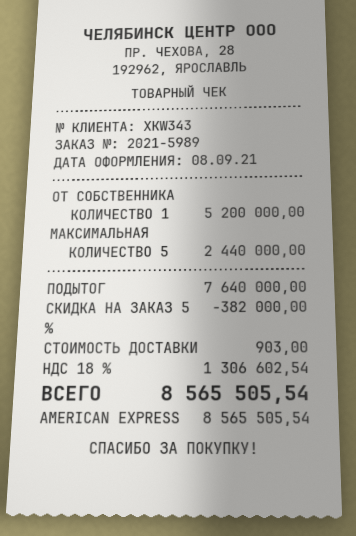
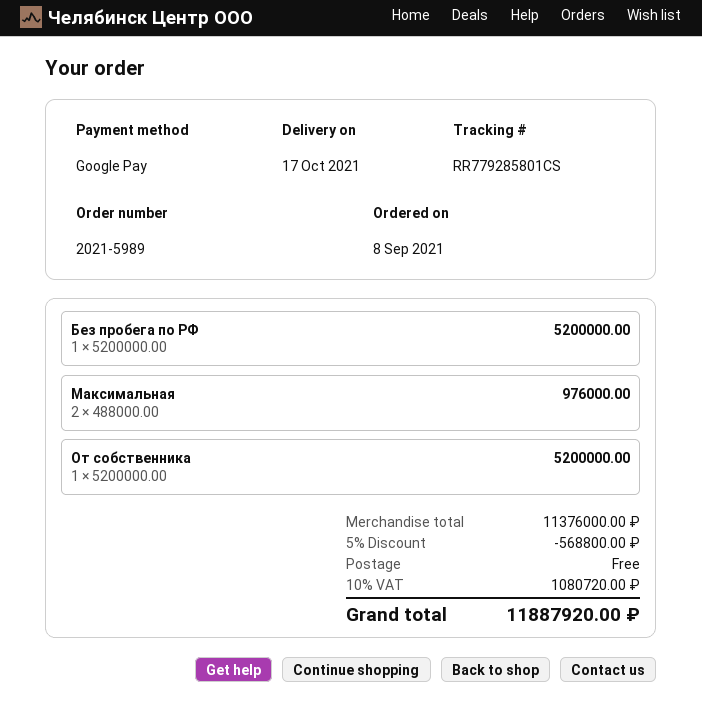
payment method: American Express -> Google Pay
МАКСИМАЛЬНАЯ: 5 for 2440000.00 -> 2 for 976000.00
Без пробега по РФ: none -> 1 for 5200000.00
subtotal: 7640000.00 -> 11376000.00
discount: 5% = 382000.00 -> 5% = 568800.00
shipping: 903.00 -> 0.00
tax: 18% = 1306602.54 -> 10% = 1080720.00
total: 8565505.54 -> 11887920.00

